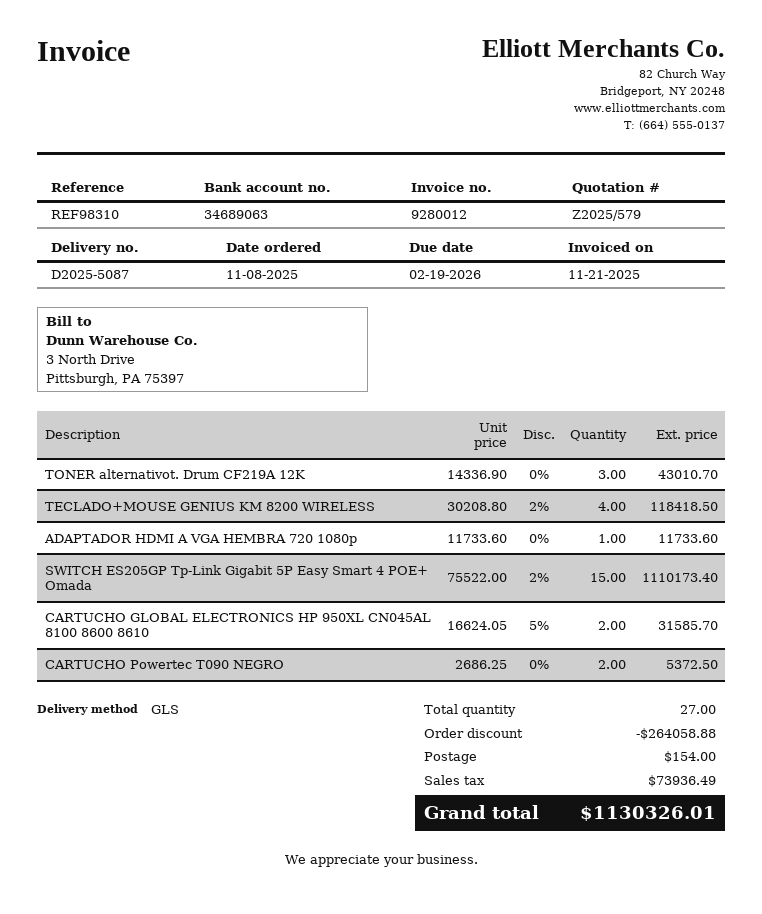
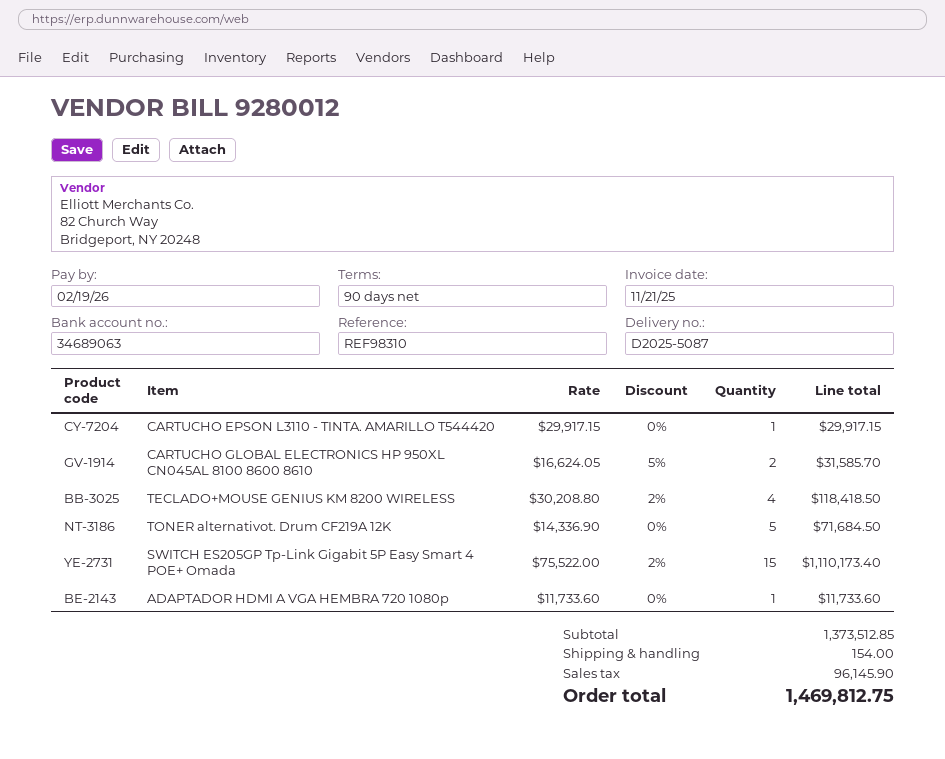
TONER alternativot. Drum CF219A 12K: 3 x 14336.90 = 43010.70 -> 5 x 14336.90 = 71684.50
CARTUCHO Powertec T090 NEGRO: 2 x 2686.25 = 5372.50 -> none
CARTUCHO EPSON L3110 - TINTA. AMARILLO T544420: none -> 1 x 29917.15 = 29917.15
discount: 264058.88 -> none
tax: 73936.49 -> 96145.90
total: 1130326.01 -> 1469812.75

